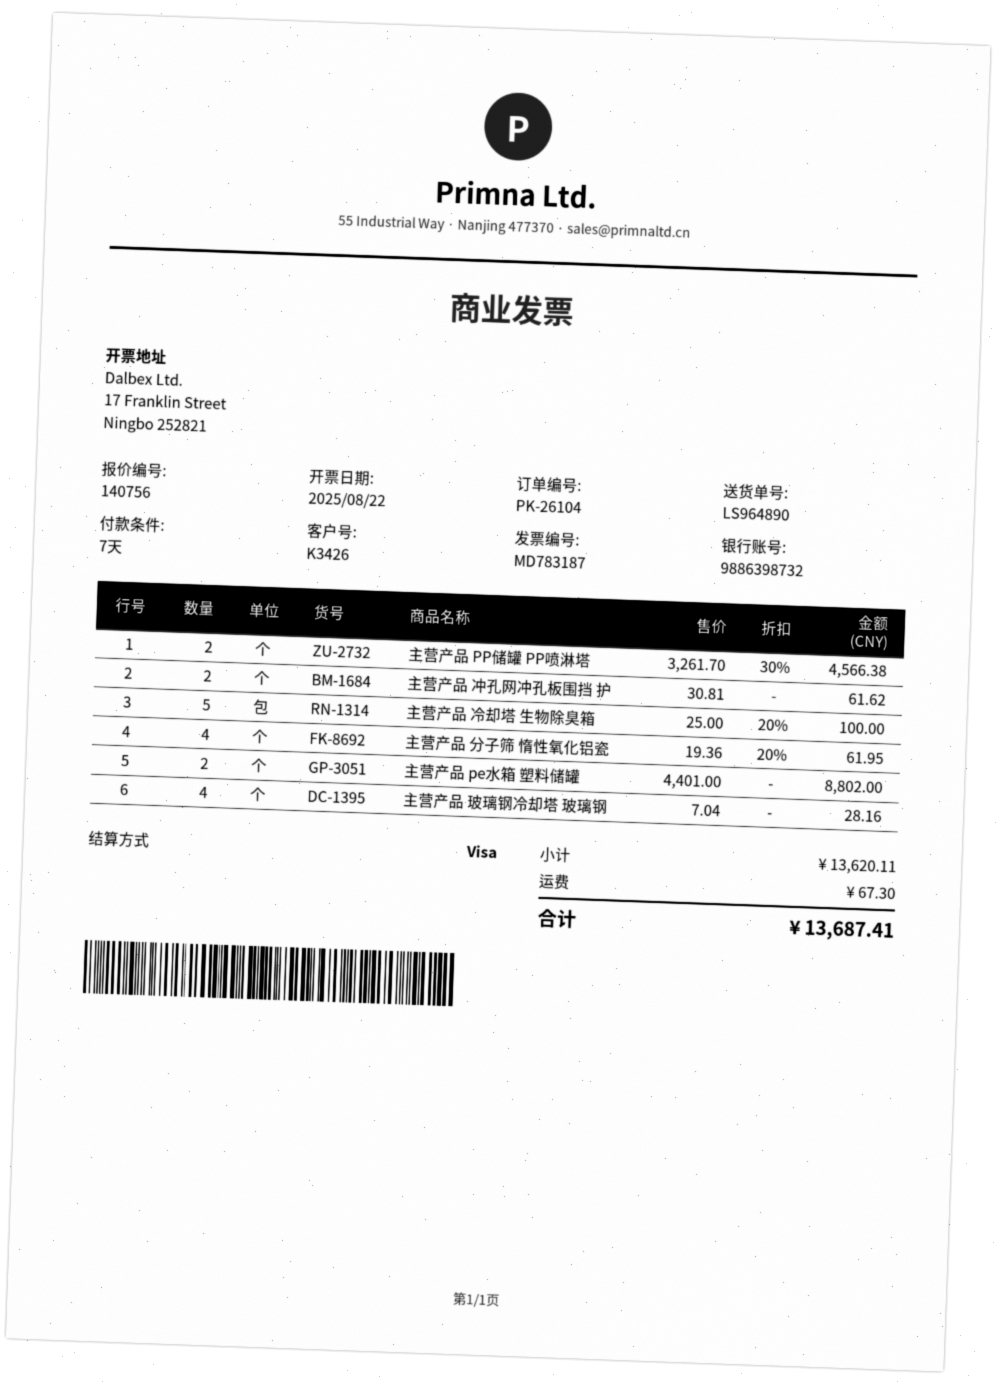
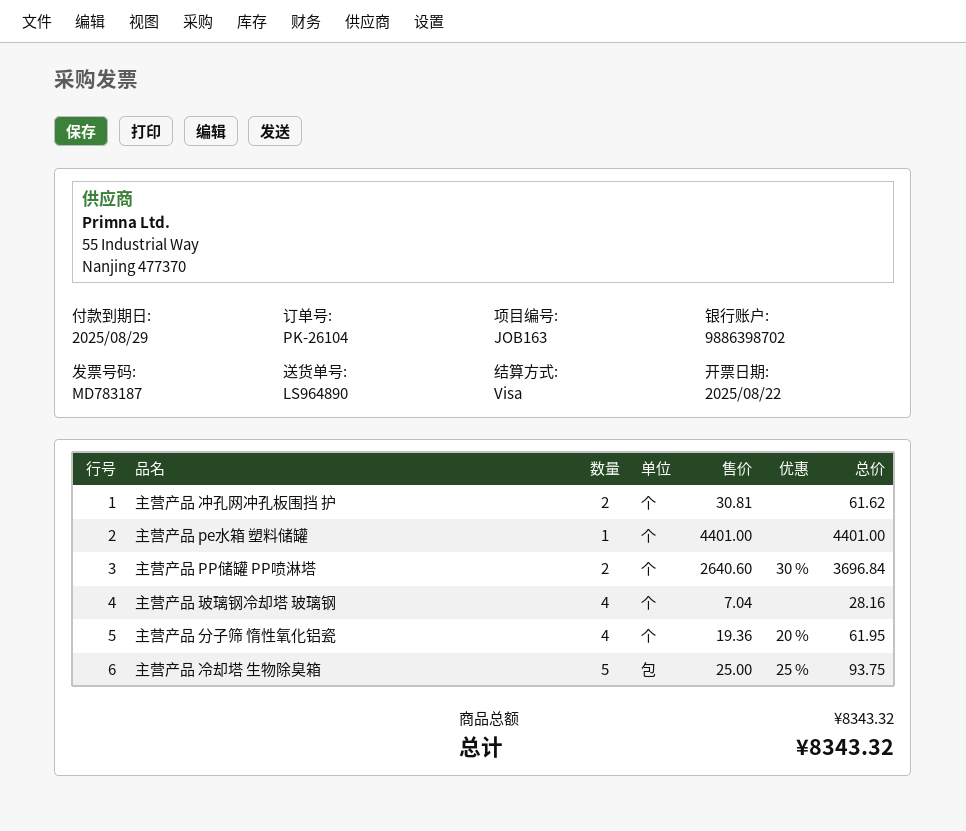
bank account: 9886398732 -> 9886398702
主营产品 PP储罐 PP喷淋塔: 2 x 3261.70 - 30% = 4566.38 -> 2 x 2640.60 - 30% = 3696.84
主营产品 冷却塔 生物除臭箱: 5 x 25.00 - 20% = 100.00 -> 5 x 25.00 - 25% = 93.75
主营产品 pe水箱 塑料储罐: 2 x 4401.00 = 8802.00 -> 1 x 4401.00 = 4401.00
subtotal: 13620.11 -> 8343.32
shipping: 67.30 -> none
total: 13687.41 -> 8343.32

